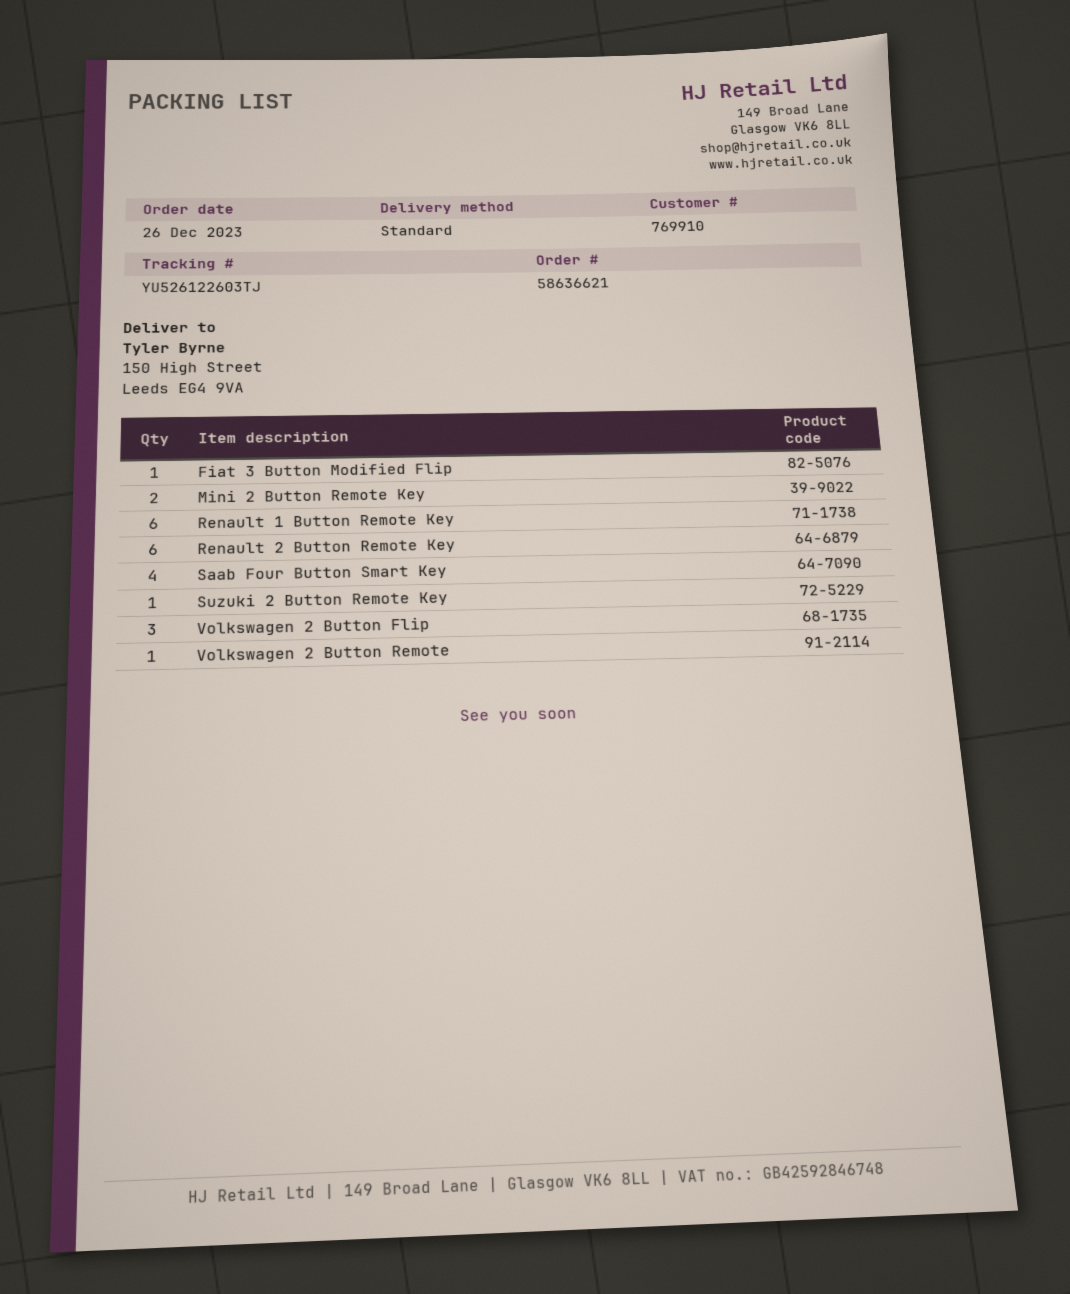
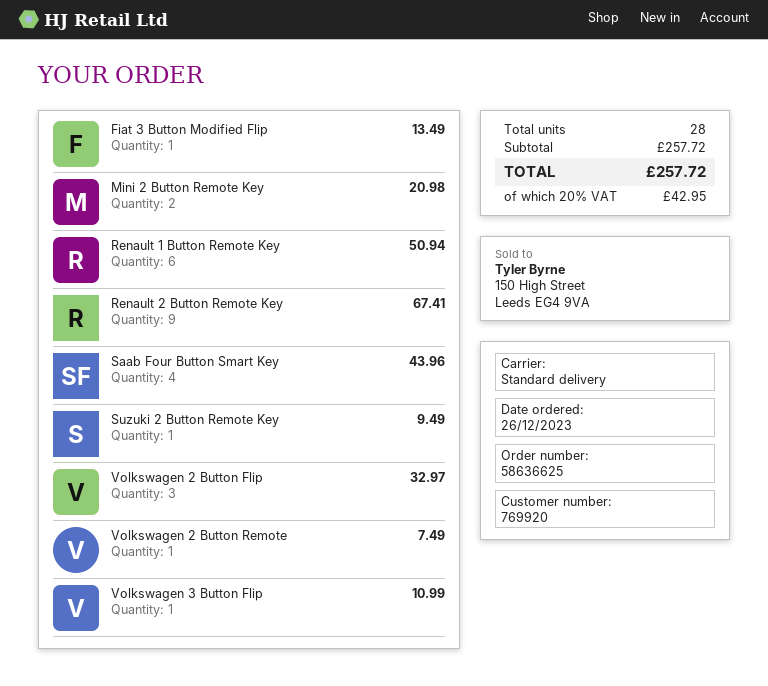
order number: 58636621 -> 58636625
customer number: 769910 -> 769920
Renault 2 Button Remote Key: 6 -> 9
Volkswagen 3 Button Flip: none -> 1

